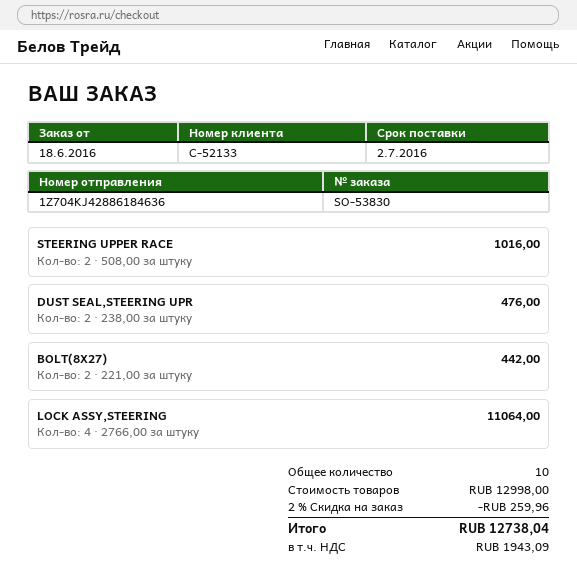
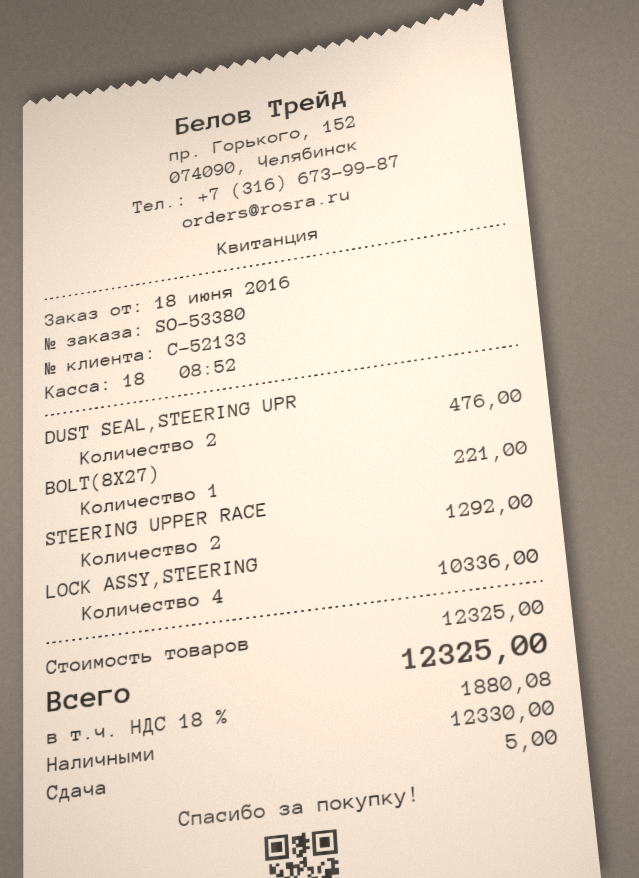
order number: SO-53830 -> SO-53380
STEERING UPPER RACE: 2 for 1016.00 -> 2 for 1292.00
BOLT(8X27): 2 for 442.00 -> 1 for 221.00
LOCK ASSY,STEERING: 4 for 11064.00 -> 4 for 10336.00
subtotal: 12998.00 -> 12325.00
discount: 2% = 259.96 -> none
tax: 1943.09 -> 1880.08
total: 12738.04 -> 12325.00

